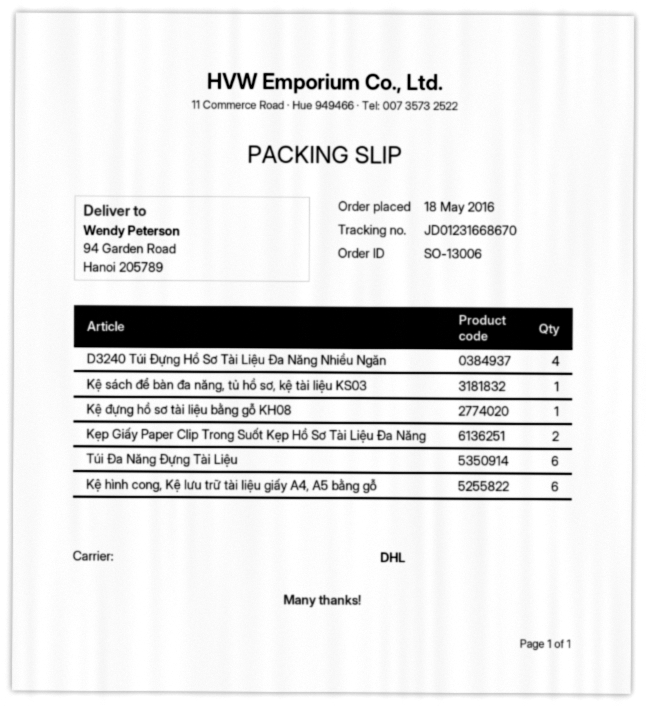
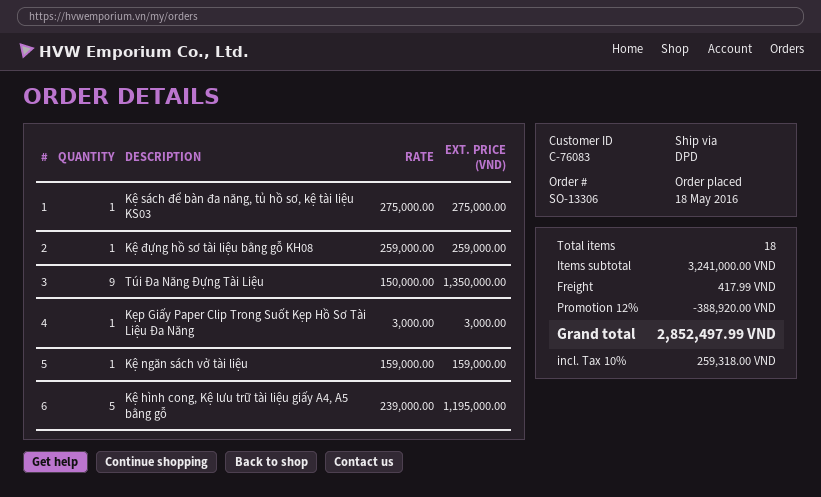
order number: SO-13006 -> SO-13306
shipping method: DHL -> DPD
D3240 Túi Đựng Hồ Sơ Tài Liệu Đa Năng Nhiều Ngăn: 4 -> none
Kẹp Giấy Paper Clip Trong Suốt Kẹp Hồ Sơ Tài Liệu Đa Năng: 2 -> 1
Túi Đa Năng Đựng Tài Liệu: 6 -> 9
Kệ hình cong, Kệ lưu trữ tài liệu giấy A4, A5 bằng gỗ: 6 -> 5
Kệ ngăn sách vở tài liệu: none -> 1

